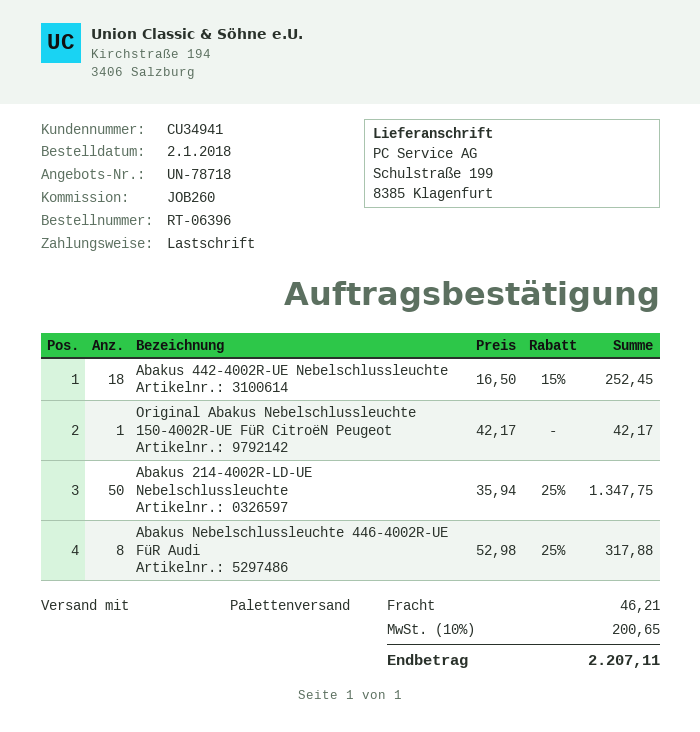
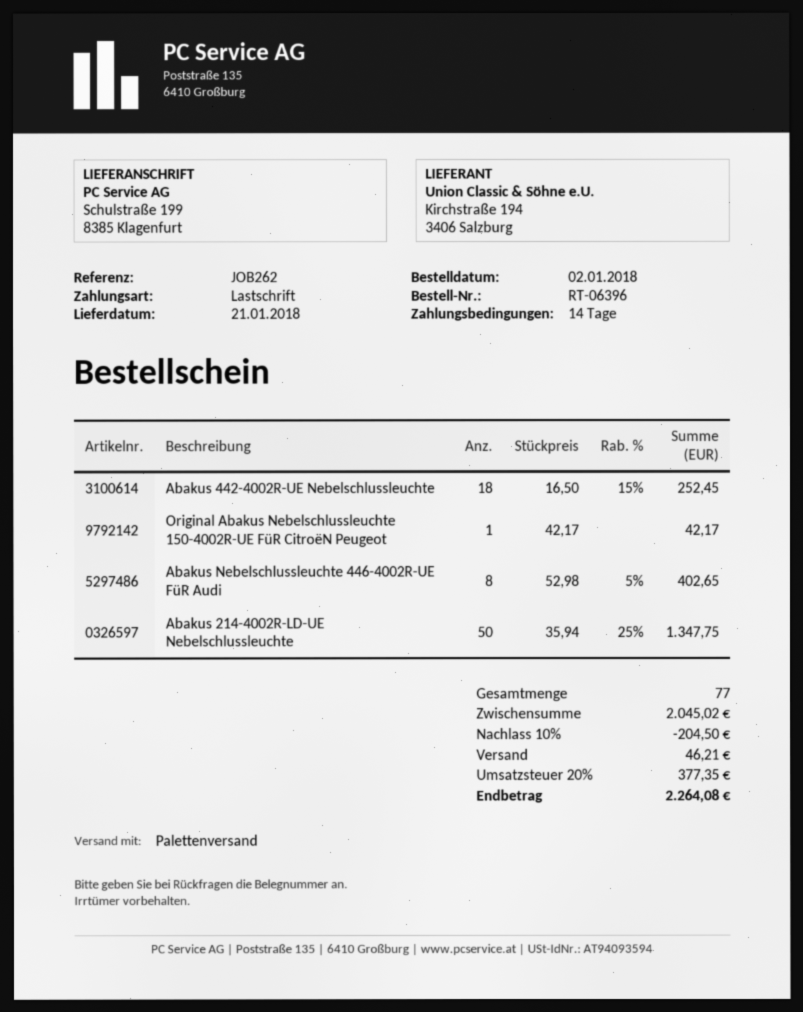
reference: JOB260 -> JOB262
Abakus Nebelschlussleuchte 446-4002R-UE FüR Audi: 8 x 52.98 - 25% = 317.88 -> 8 x 52.98 - 5% = 402.65
discount: none -> 10% = 204.50
tax: 10% = 200.65 -> 20% = 377.35
total: 2207.11 -> 2264.08

